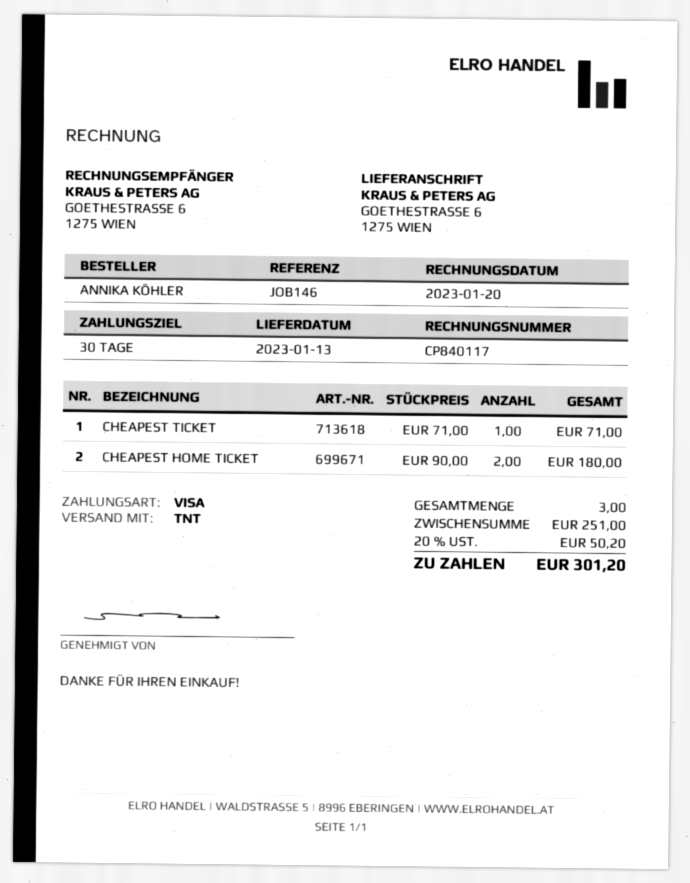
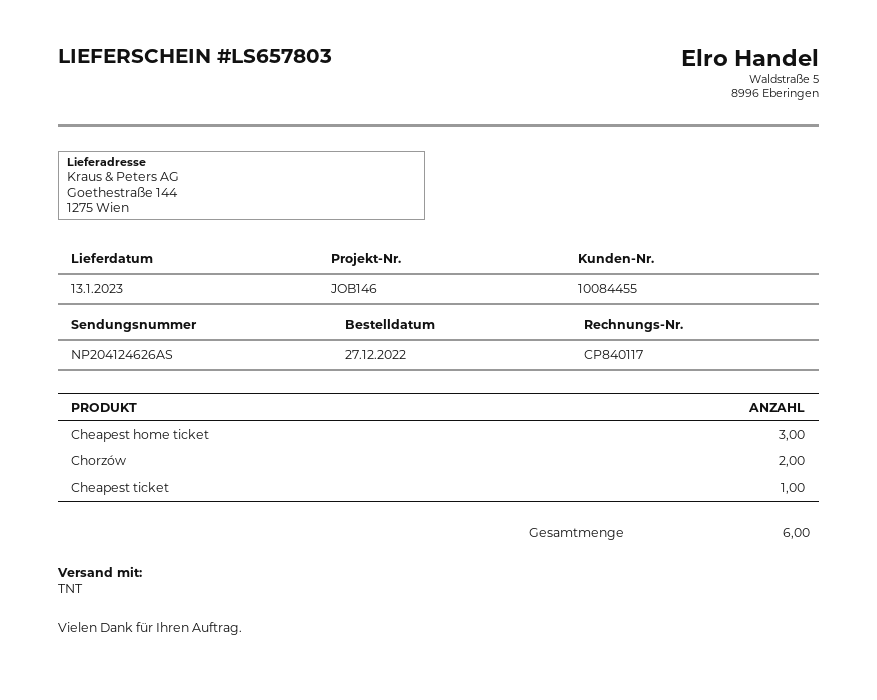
ship to: GOETHESTRASSE 6, 1275 WIEN -> Goethestraße 144, 1275 Wien
CHEAPEST HOME TICKET: 2 -> 3
Chorzów: none -> 2
total quantity: 3 -> 6

